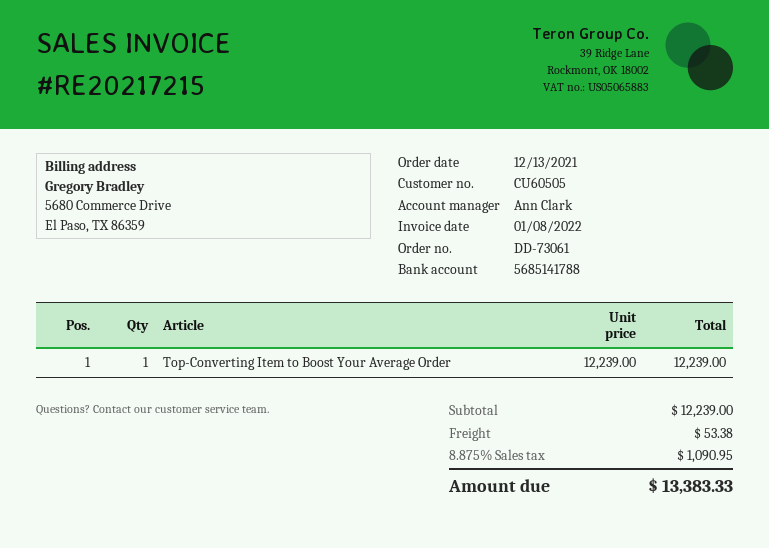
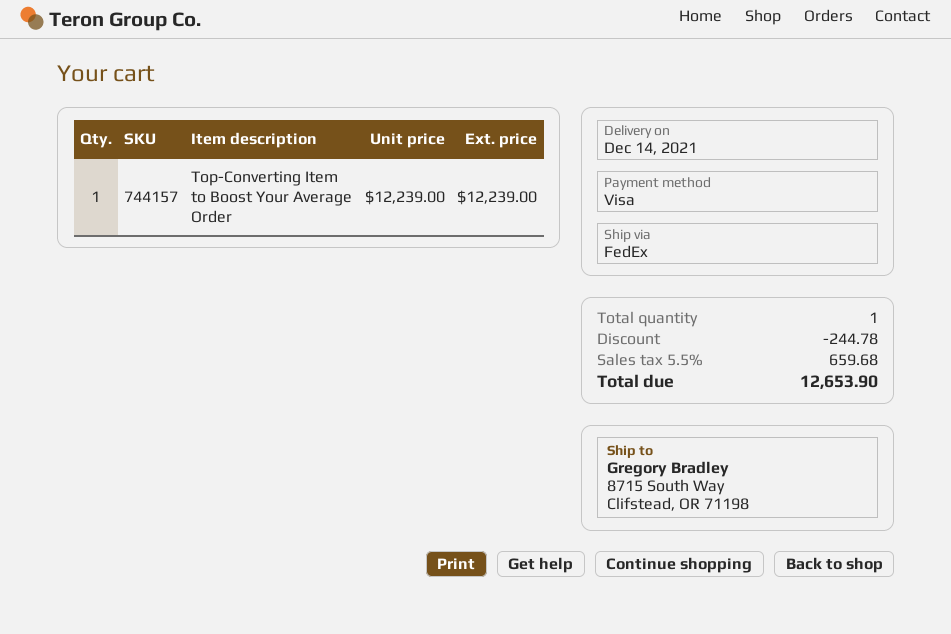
discount: none -> 244.78
shipping: 53.38 -> none
tax: 8.875% = 1090.95 -> 5.5% = 659.68
total: 13383.33 -> 12653.90

